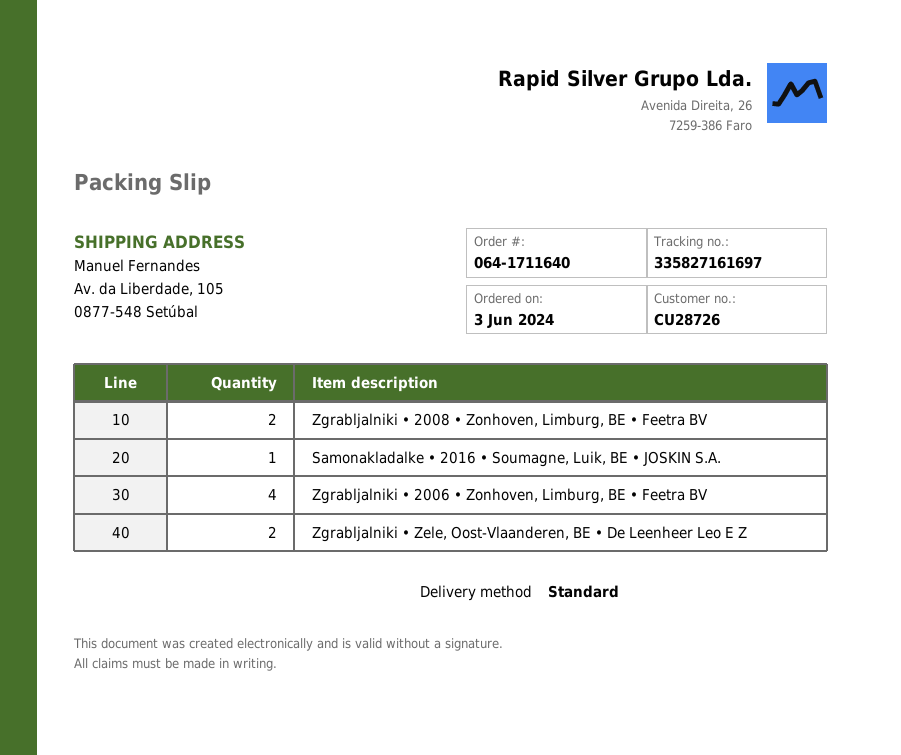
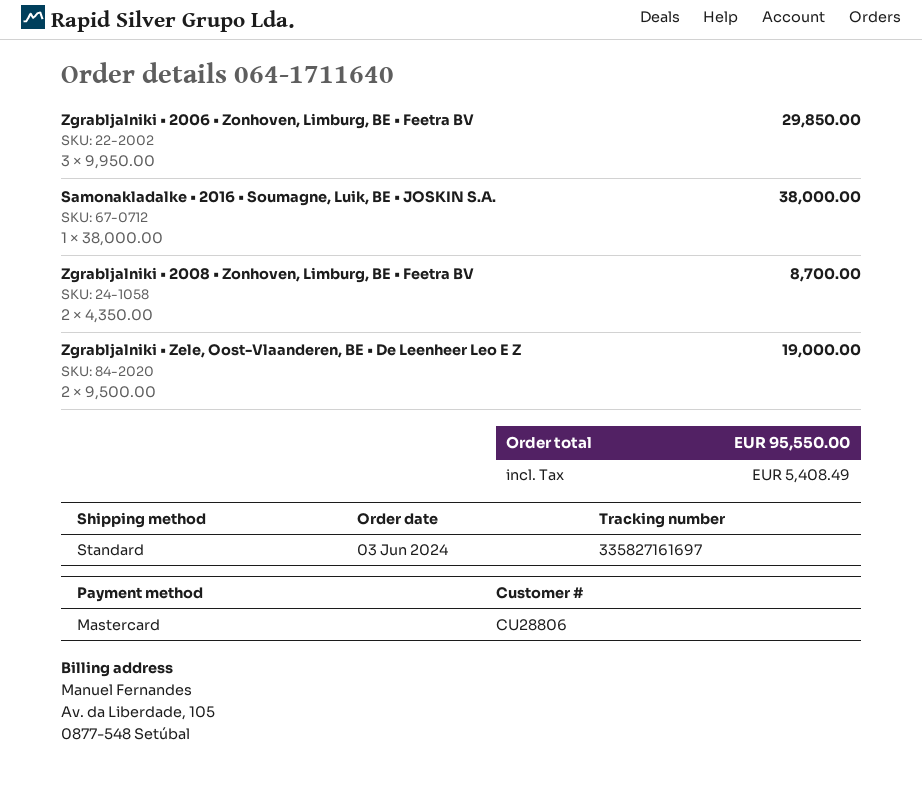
customer number: CU28726 -> CU28806
Zgrabljalniki • 2006 • Zonhoven, Limburg, BE • Feetra BV: 4 -> 3

